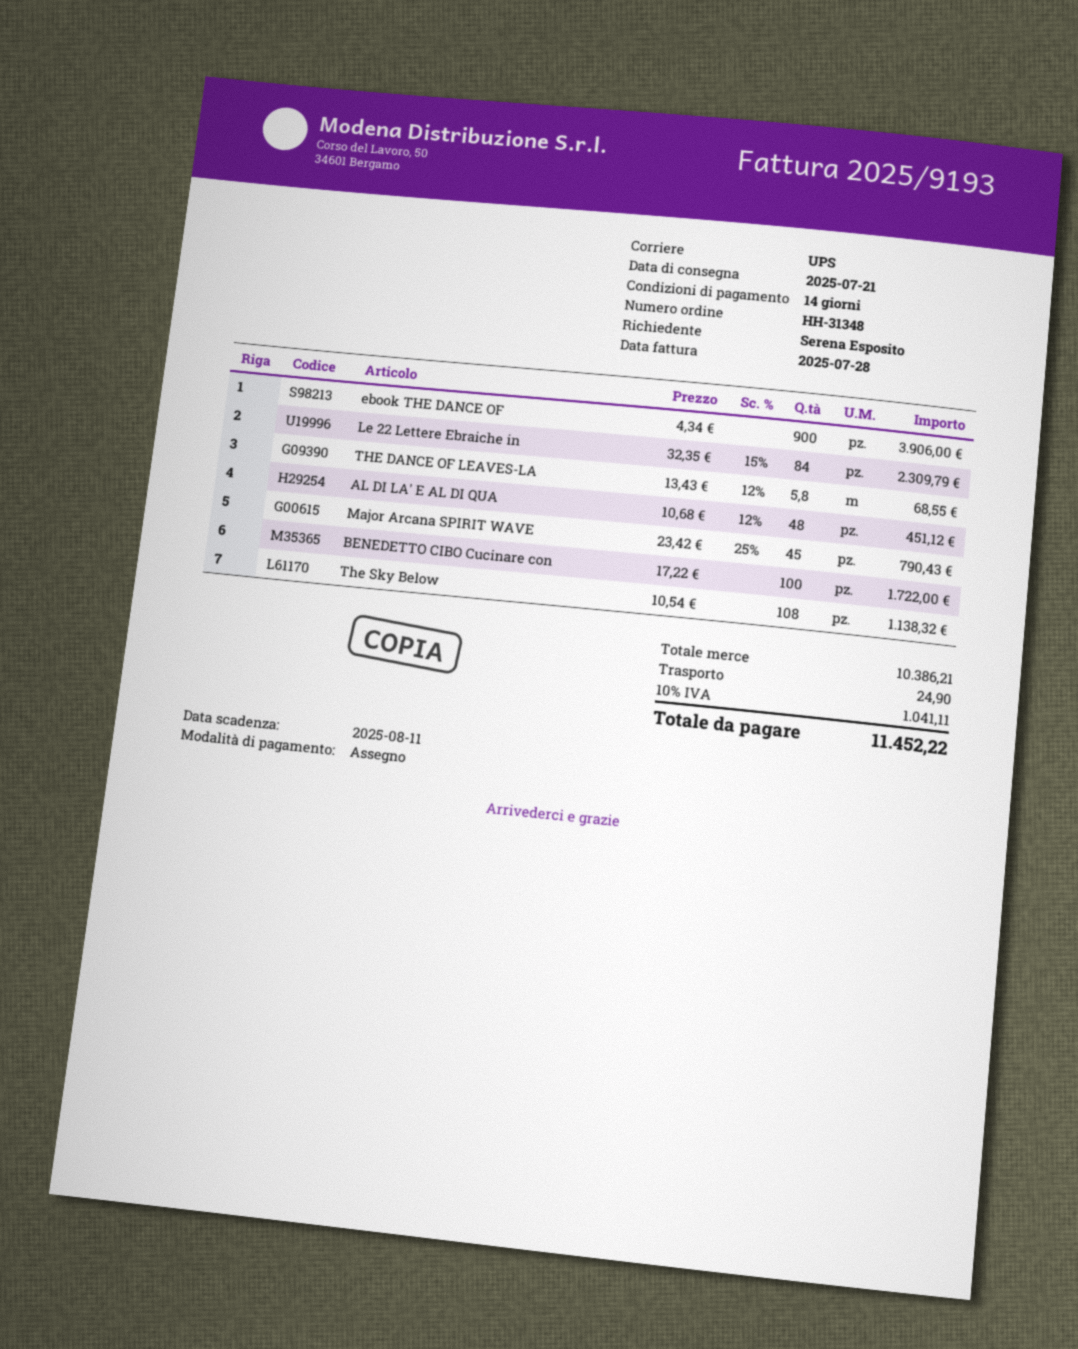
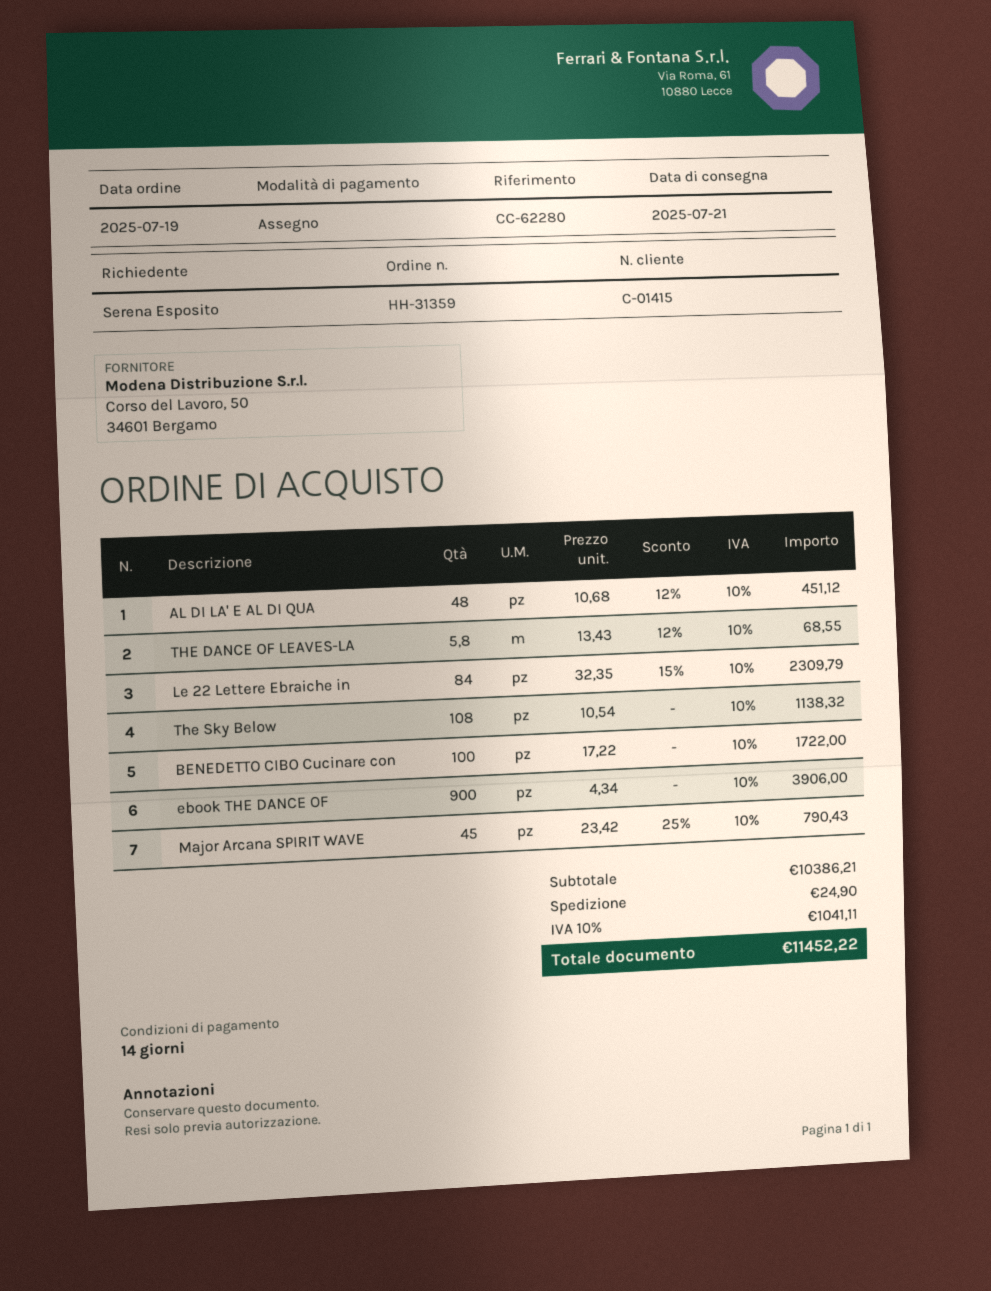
order number: HH-31348 -> HH-31359

